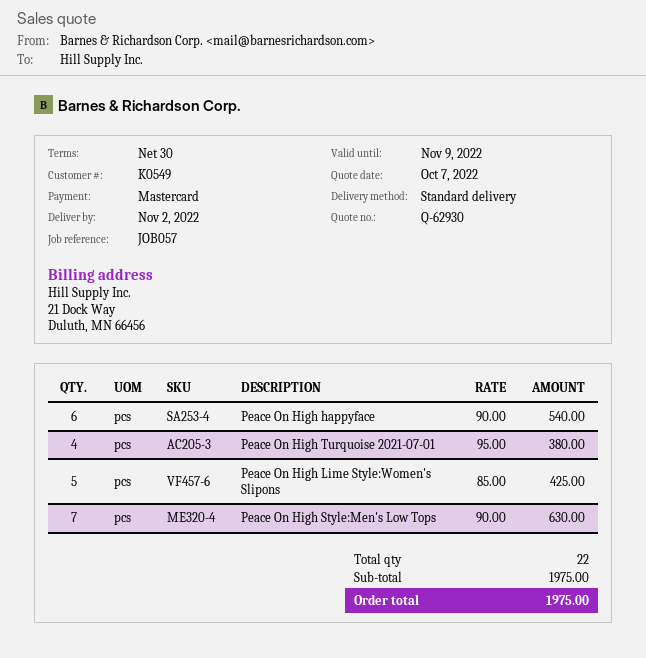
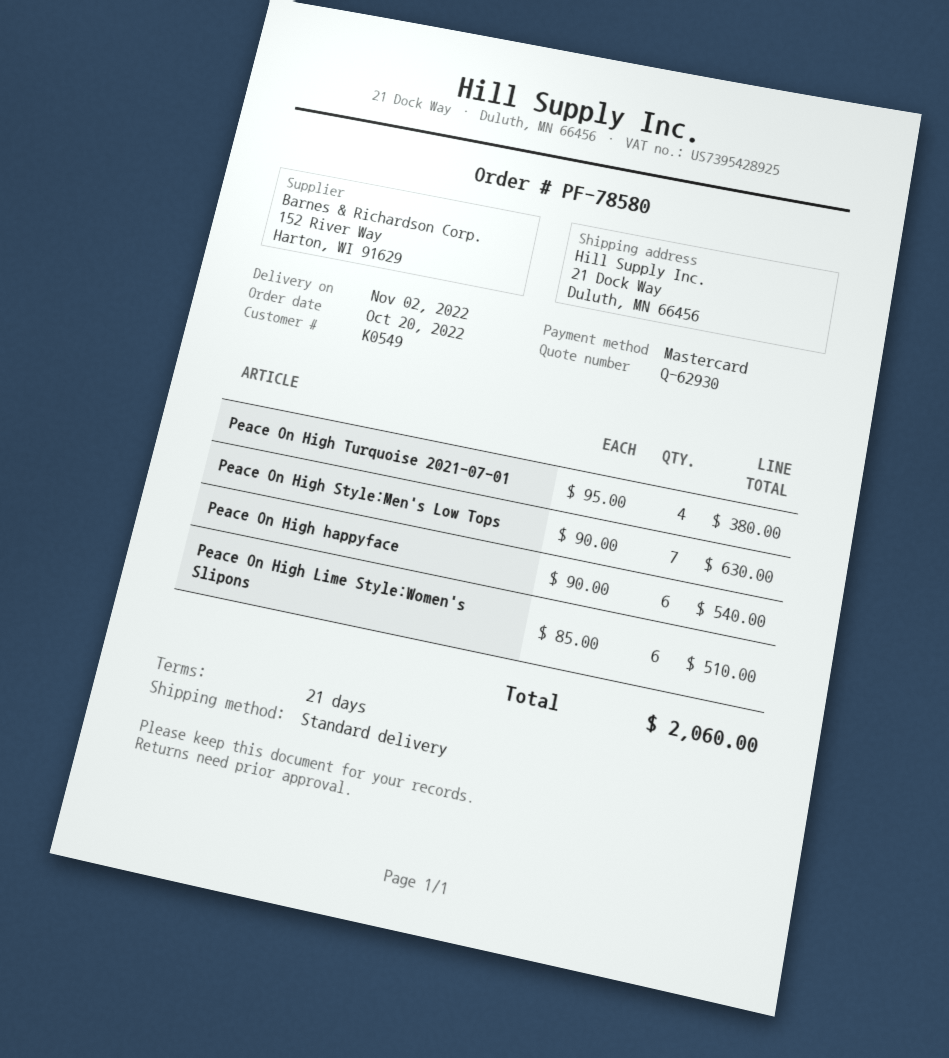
payment terms: 30 days -> 21 days
Peace On High Lime Style:Women's Slipons: 5 x 85.00 = 425.00 -> 6 x 85.00 = 510.00
total: 1975.00 -> 2060.00

